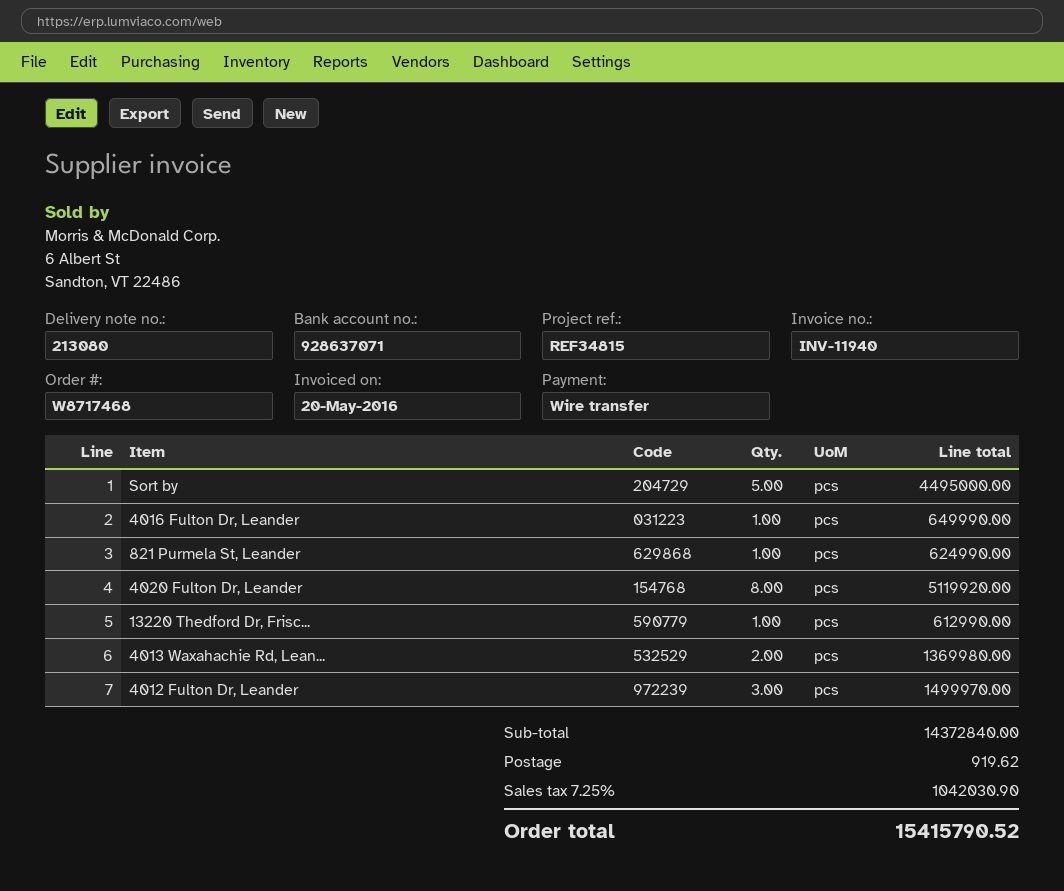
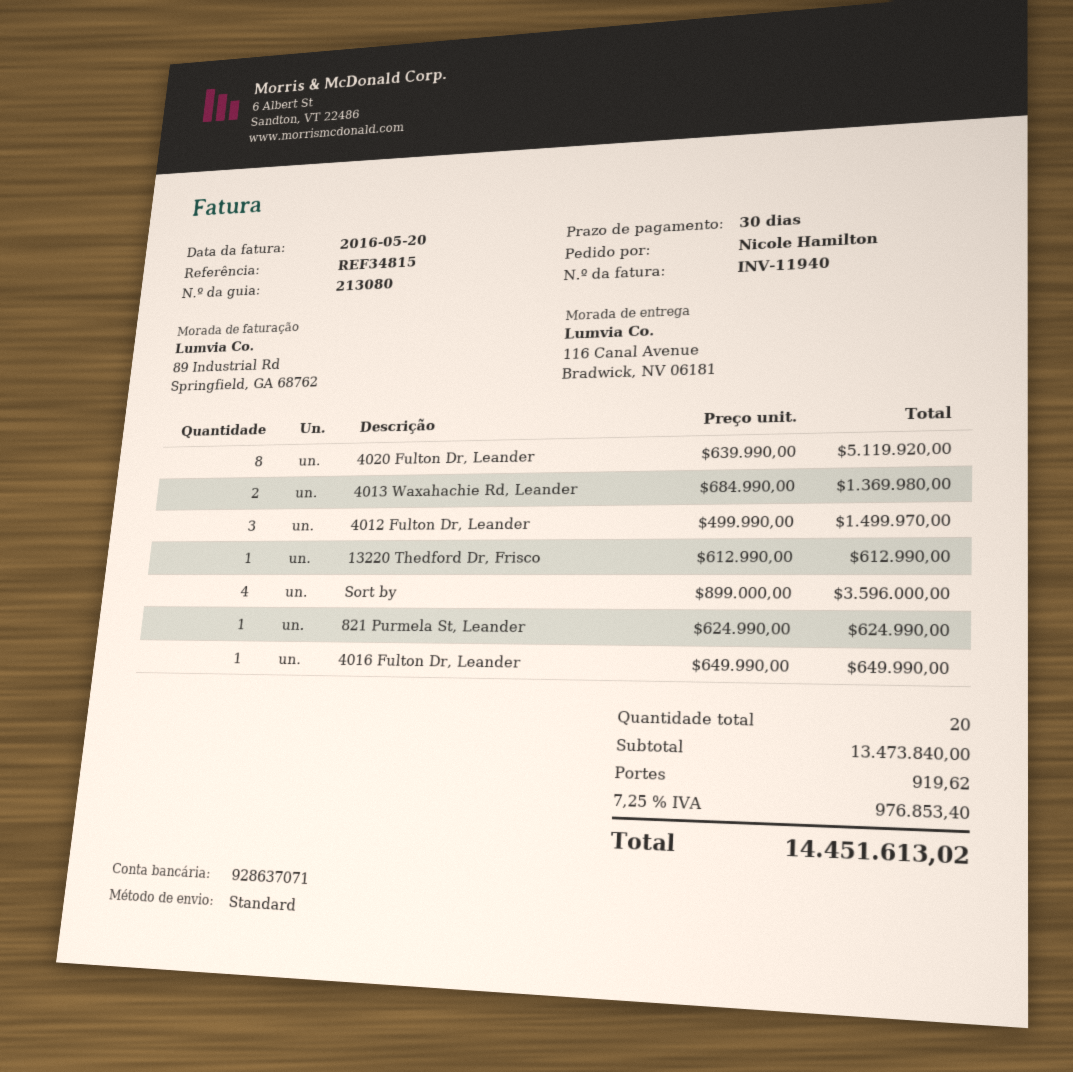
Sort by: 5 for 4495000.00 -> 4 for 3596000.00
subtotal: 14372840.00 -> 13473840.00
tax: 7.25% = 1042030.90 -> 7.25% = 976853.40
total: 15415790.52 -> 14451613.02

